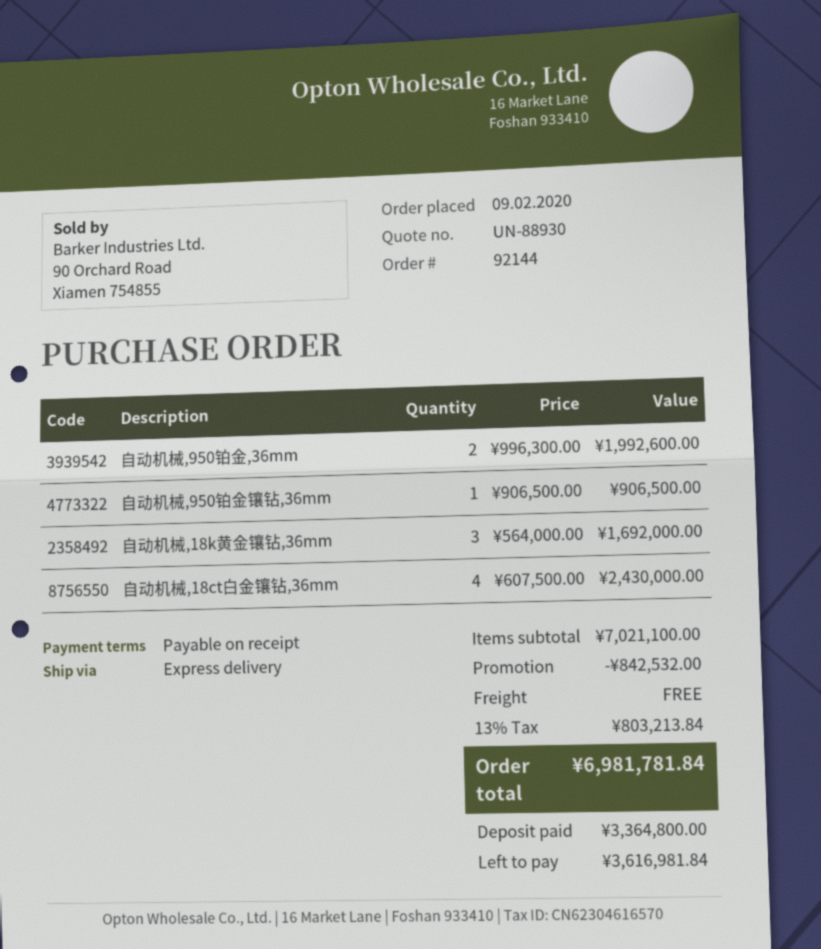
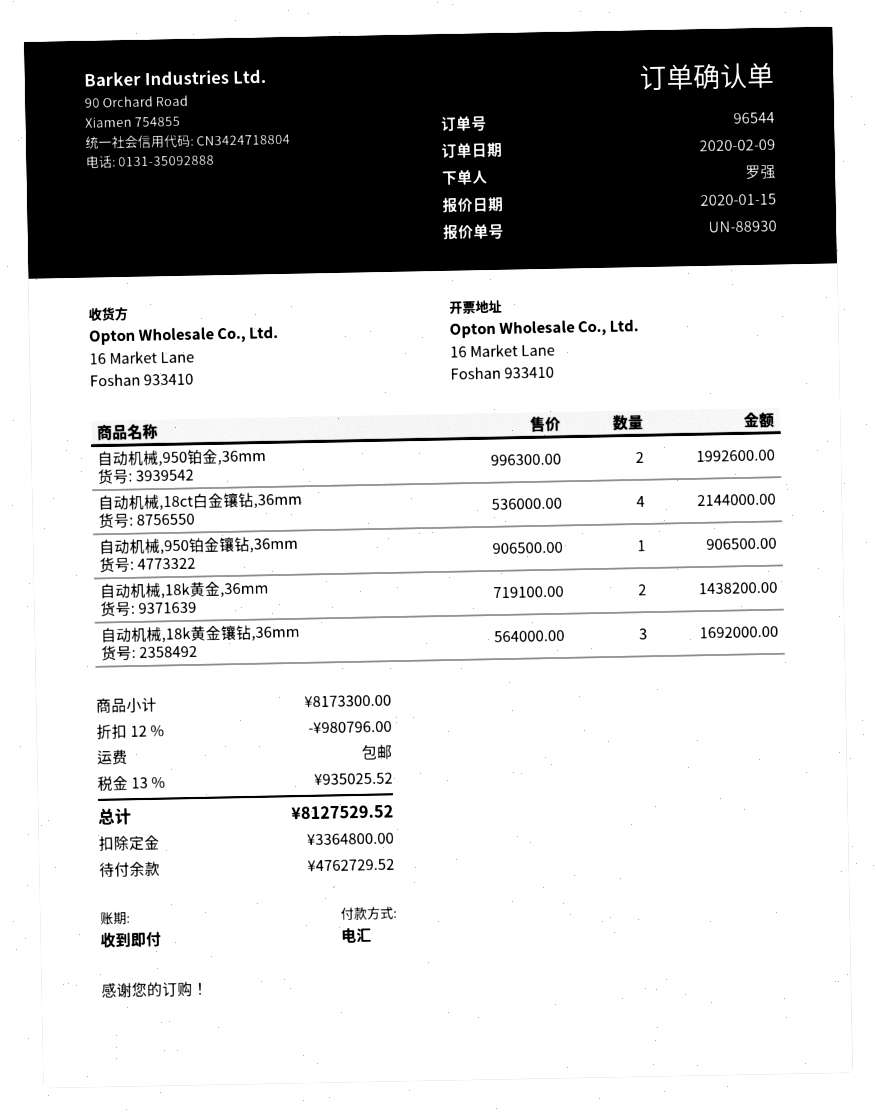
order number: 92144 -> 96544
自动机械,18ct白金镶钻,36mm: 4 x 607500.00 = 2430000.00 -> 4 x 536000.00 = 2144000.00
自动机械,18k黄金,36mm: none -> 2 x 719100.00 = 1438200.00
subtotal: 7021100.00 -> 8173300.00
discount: 842532.00 -> 980796.00
tax: 13% = 803213.84 -> 13% = 935025.52
total: 6981781.84 -> 8127529.52
balance: 3616981.84 -> 4762729.52

